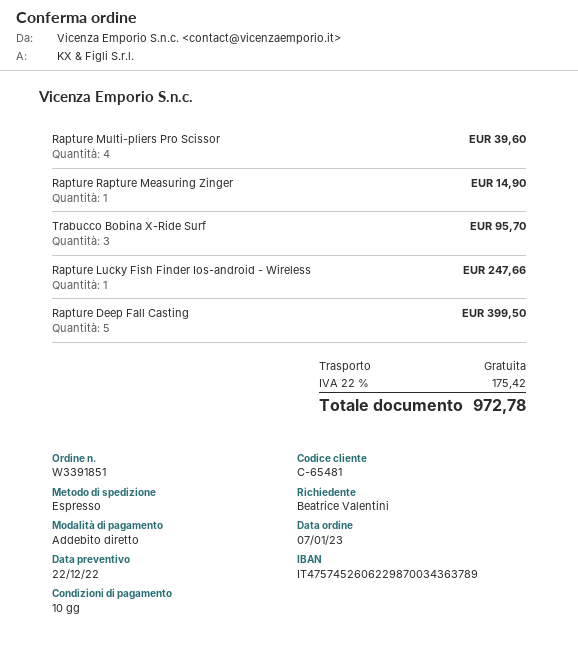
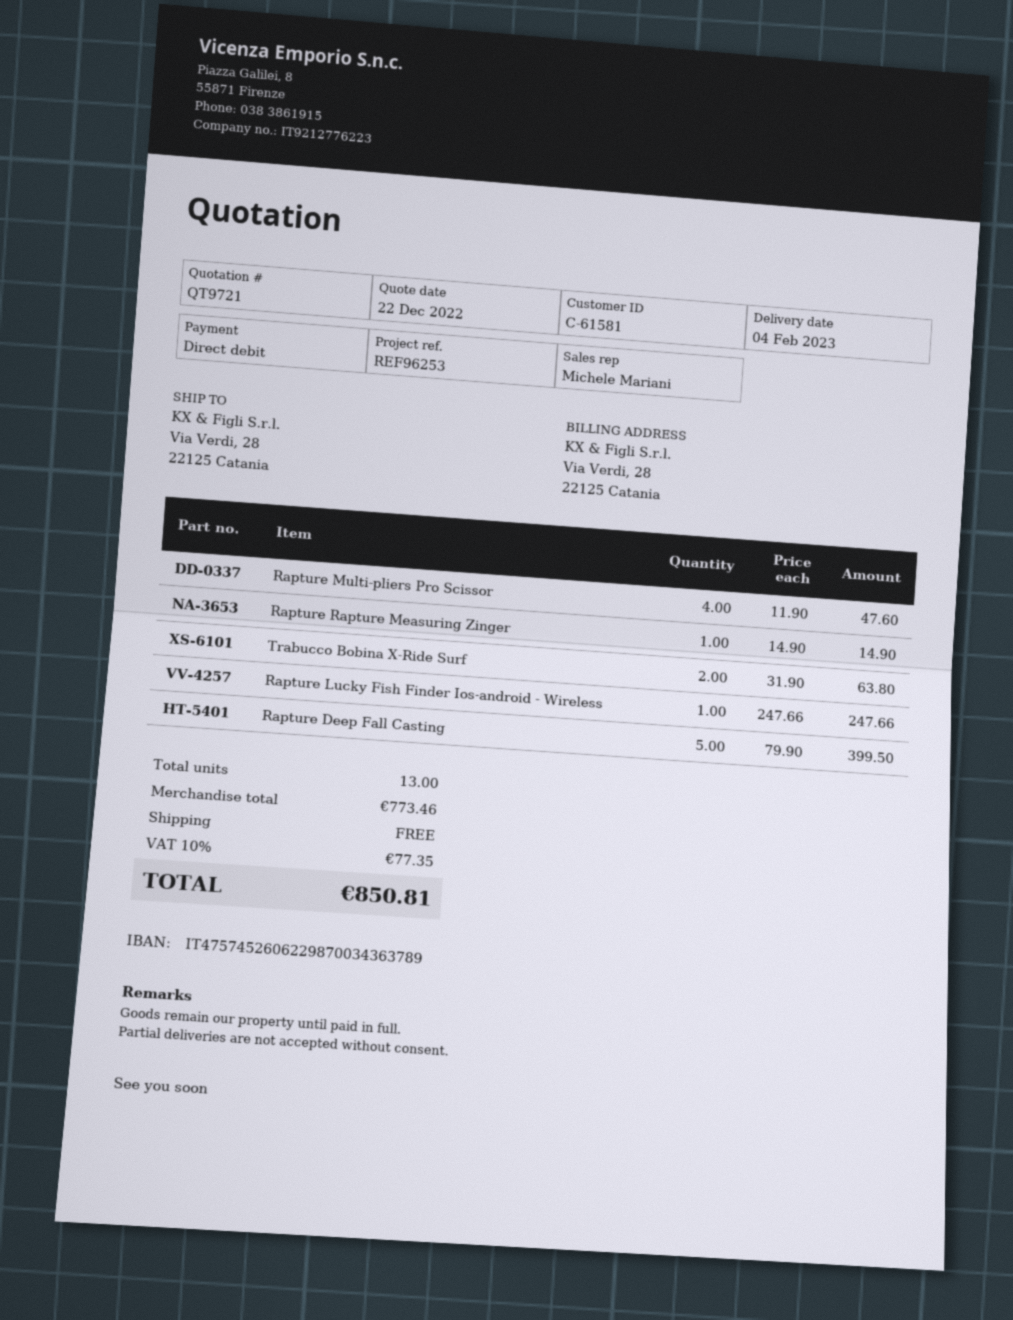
customer number: C-65481 -> C-61581
Rapture Multi-pliers Pro Scissor: 4 for 39.60 -> 4 for 47.60
Trabucco Bobina X-Ride Surf: 3 for 95.70 -> 2 for 63.80
tax: 22% = 175.42 -> 10% = 77.35
total: 972.78 -> 850.81

